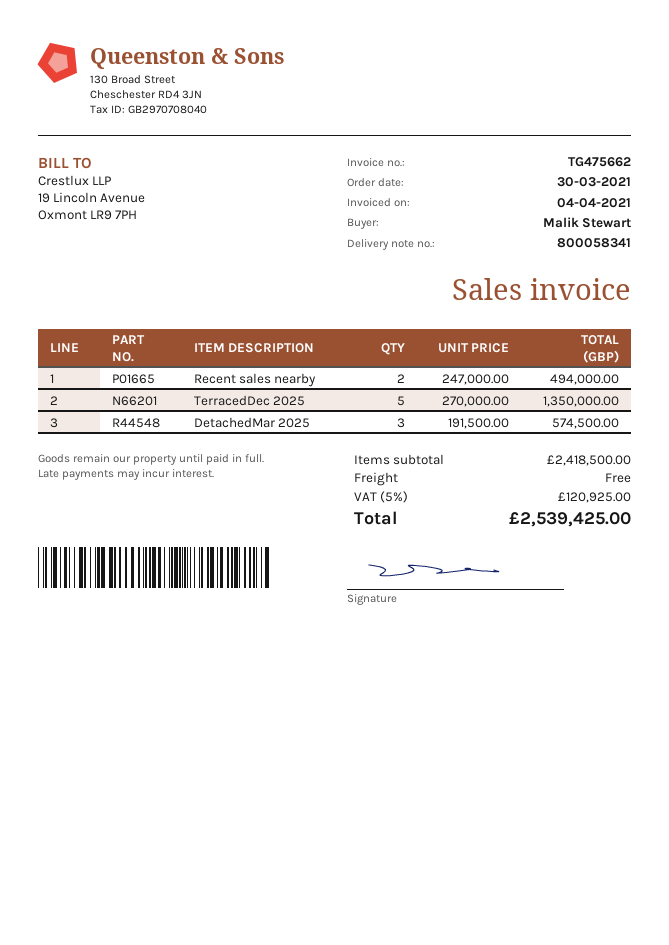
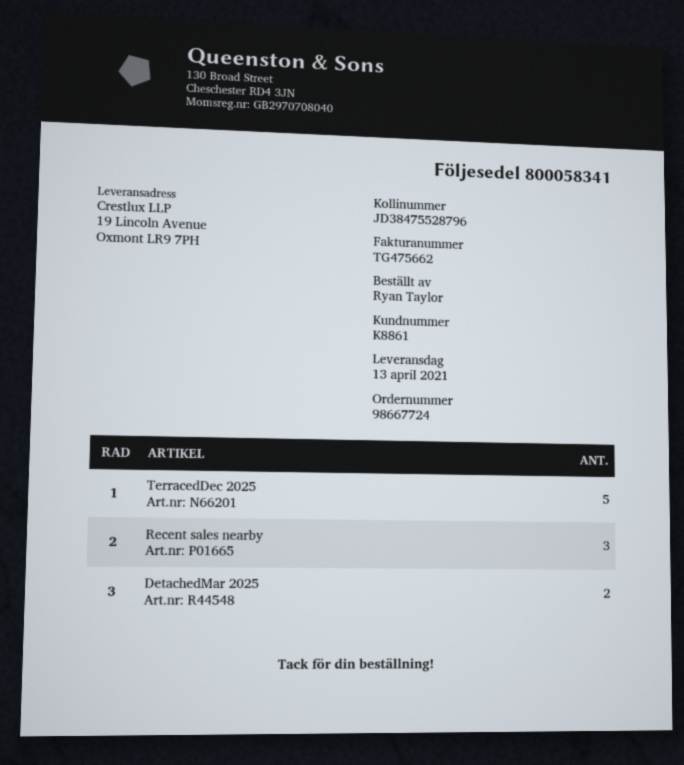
ordered by: Malik Stewart -> Ryan Taylor
Recent sales nearby: 2 -> 3
DetachedMar 2025: 3 -> 2

